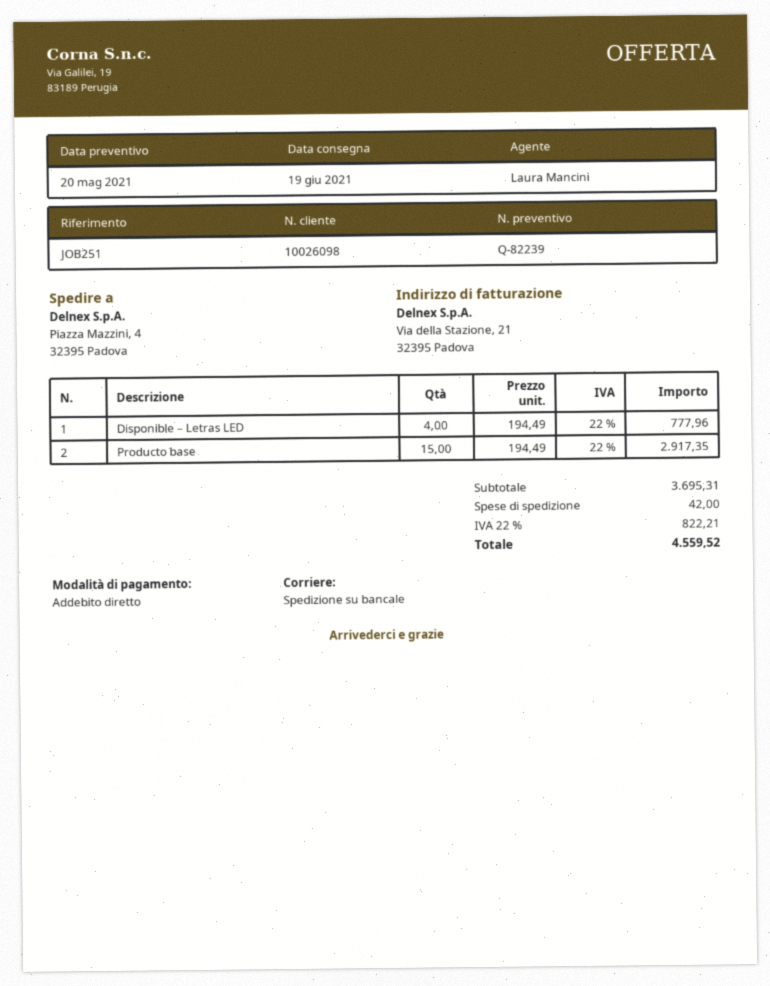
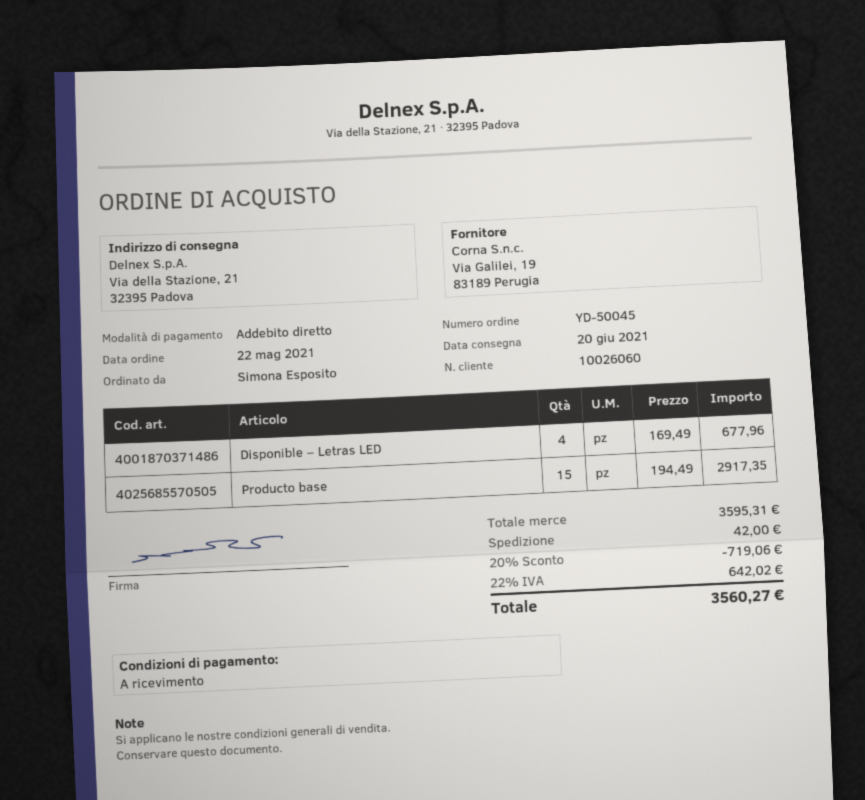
delivery date: 2021-06-19 -> 2021-06-20
customer number: 10026098 -> 10026060
ship to: Piazza Mazzini, 4, 32395 Padova -> Via della Stazione, 21, 32395 Padova
Disponible – Letras LED: 4 x 194.49 = 777.96 -> 4 x 169.49 = 677.96
subtotal: 3695.31 -> 3595.31
discount: none -> 20% = 719.06
tax: 22% = 822.21 -> 22% = 642.02
total: 4559.52 -> 3560.27

